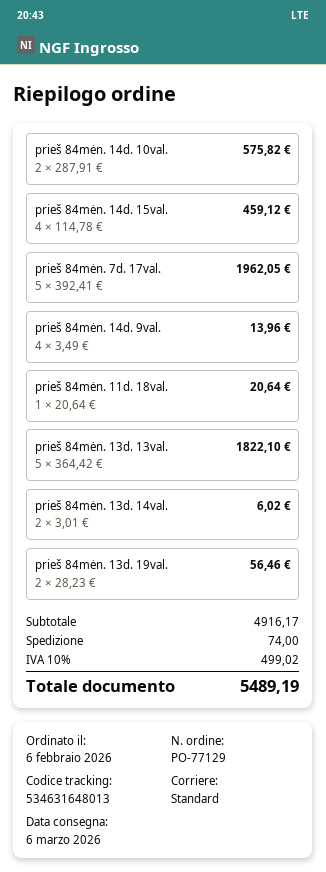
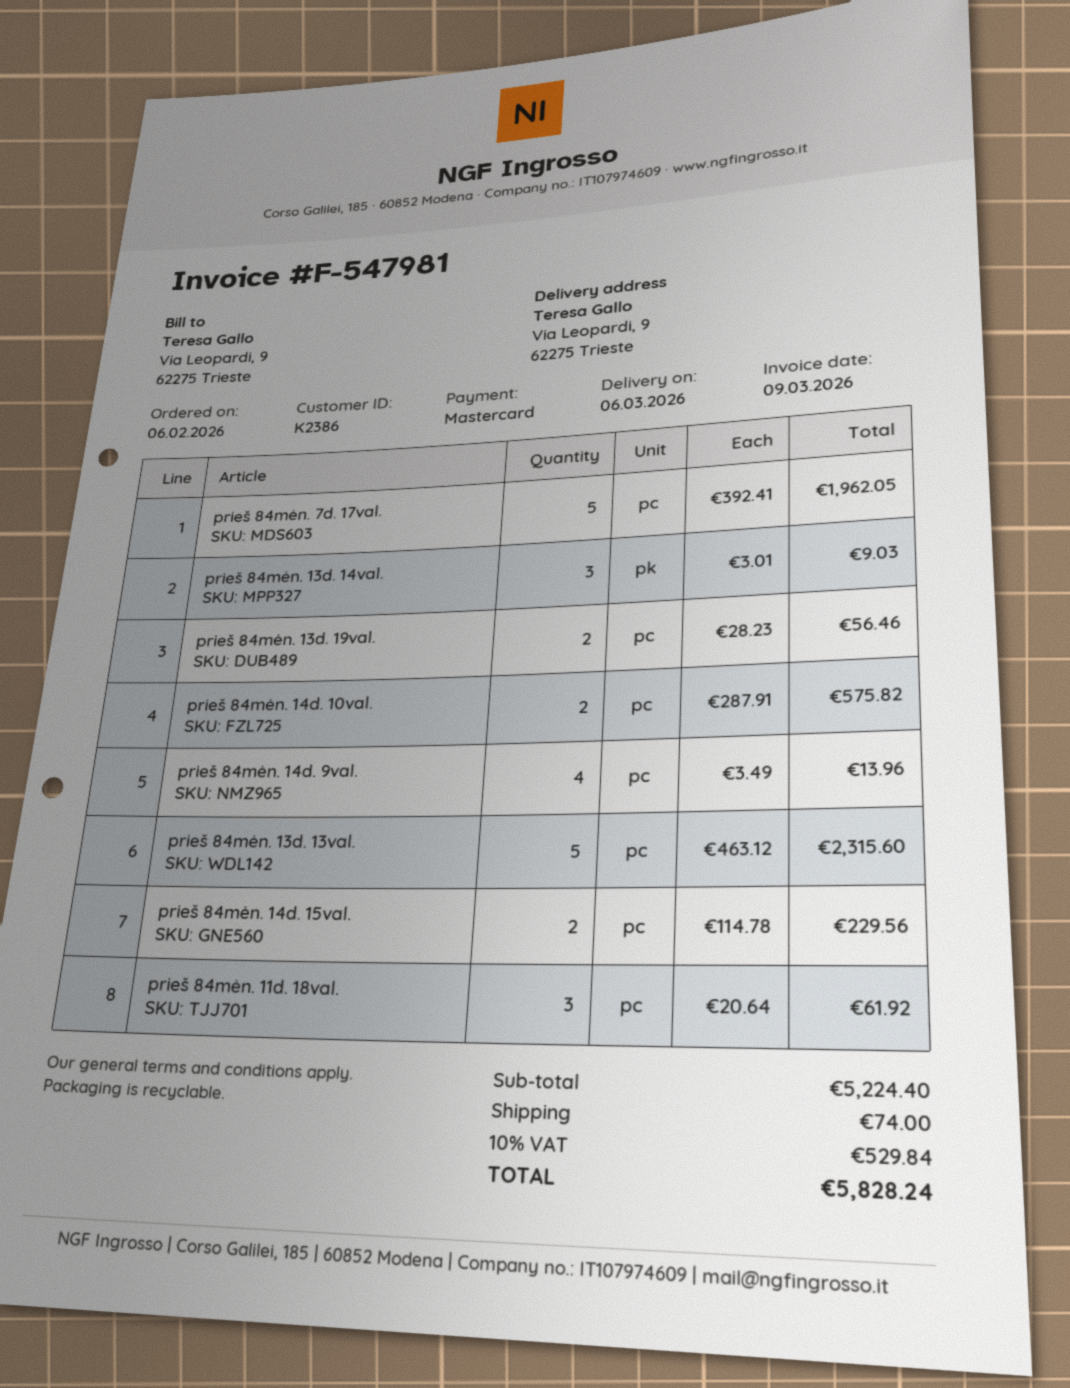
prieš 84mėn. 14d. 15val.: 4 x 114.78 = 459.12 -> 2 x 114.78 = 229.56
prieš 84mėn. 11d. 18val.: 1 x 20.64 = 20.64 -> 3 x 20.64 = 61.92
prieš 84mėn. 13d. 13val.: 5 x 364.42 = 1822.10 -> 5 x 463.12 = 2315.60
prieš 84mėn. 13d. 14val.: 2 x 3.01 = 6.02 -> 3 x 3.01 = 9.03
subtotal: 4916.17 -> 5224.40
tax: 10% = 499.02 -> 10% = 529.84
total: 5489.19 -> 5828.24

